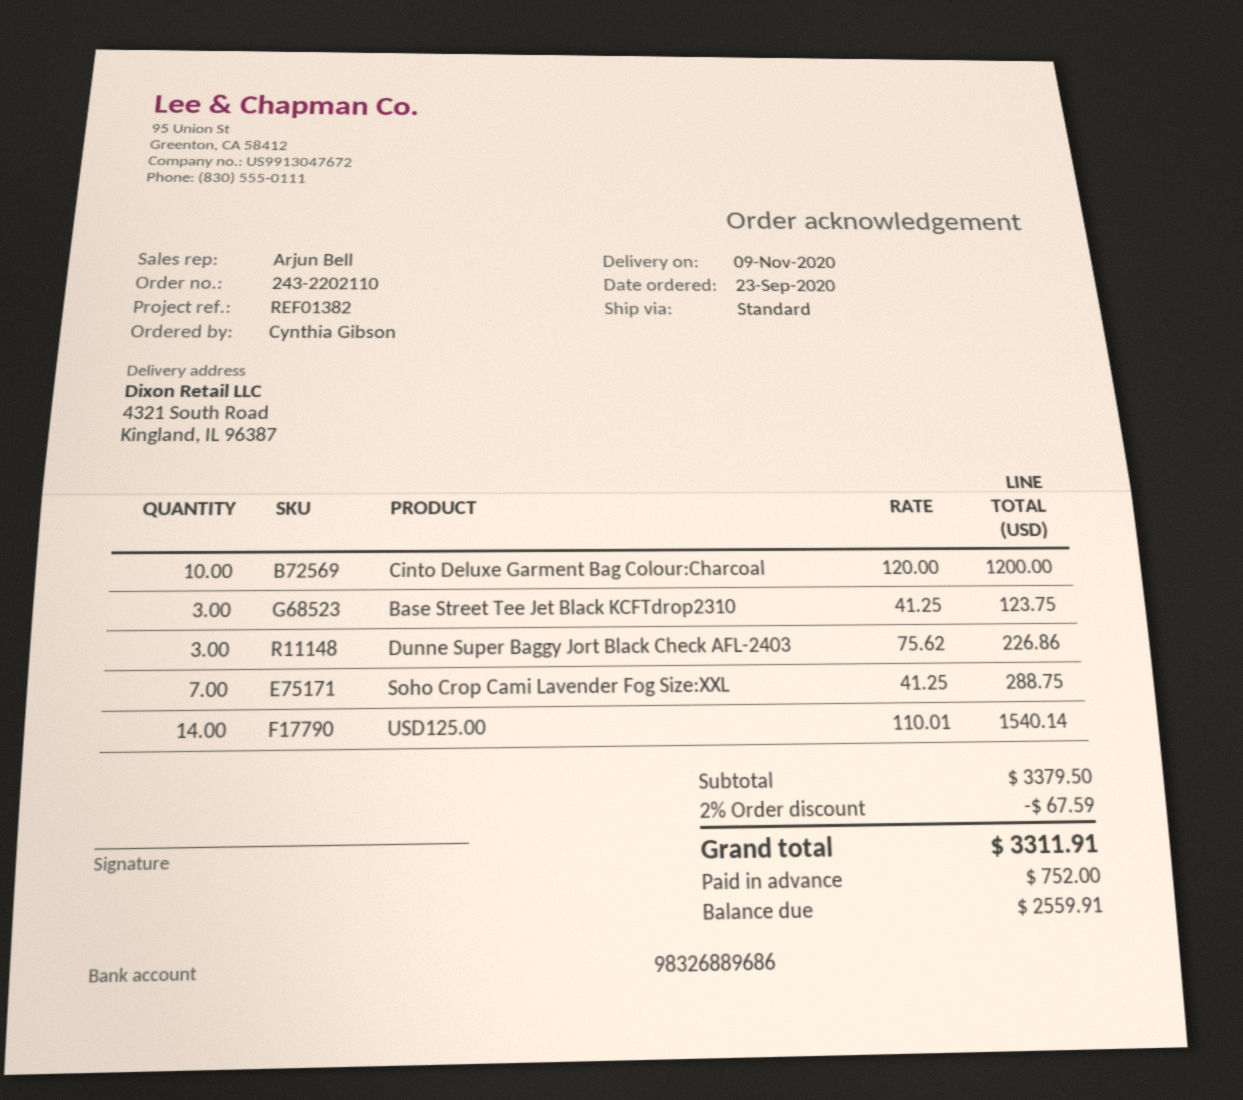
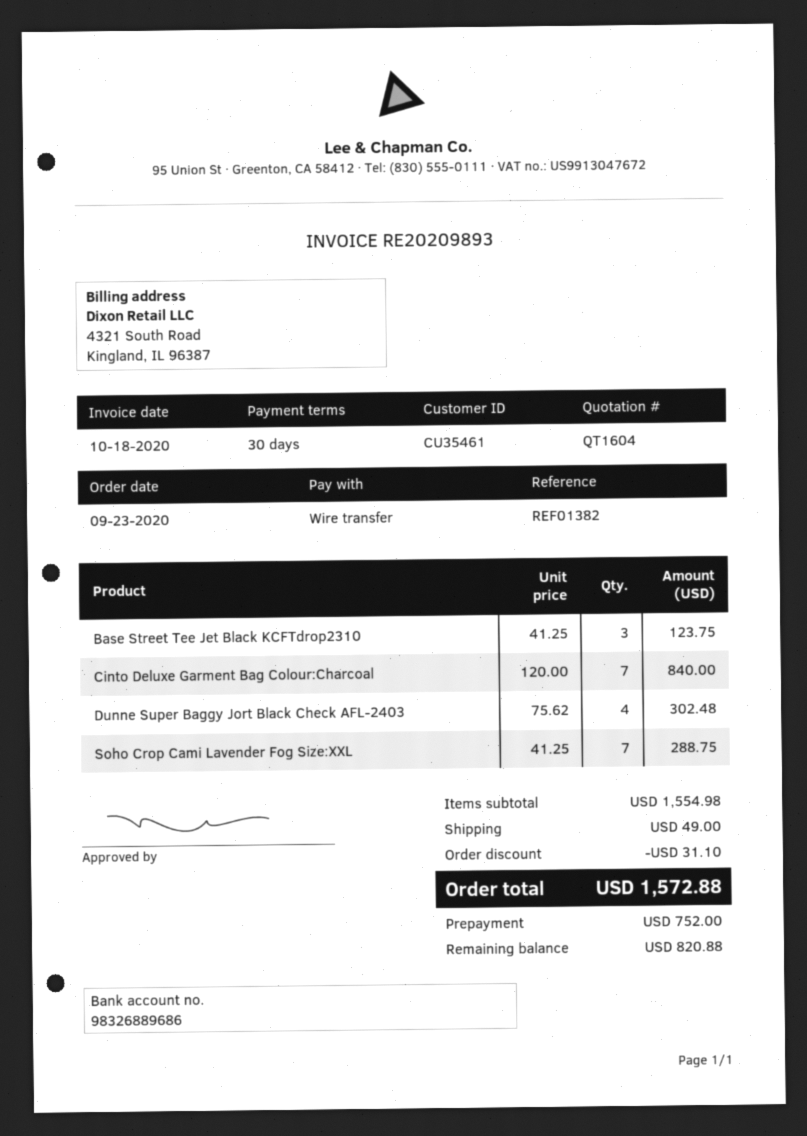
Cinto Deluxe Garment Bag Colour:Charcoal: 10 x 120.00 = 1200.00 -> 7 x 120.00 = 840.00
Dunne Super Baggy Jort Black Check AFL-2403: 3 x 75.62 = 226.86 -> 4 x 75.62 = 302.48
USD125.00: 14 x 110.01 = 1540.14 -> none
subtotal: 3379.50 -> 1554.98
discount: 67.59 -> 31.10
shipping: none -> 49.00
total: 3311.91 -> 1572.88
balance: 2559.91 -> 820.88

